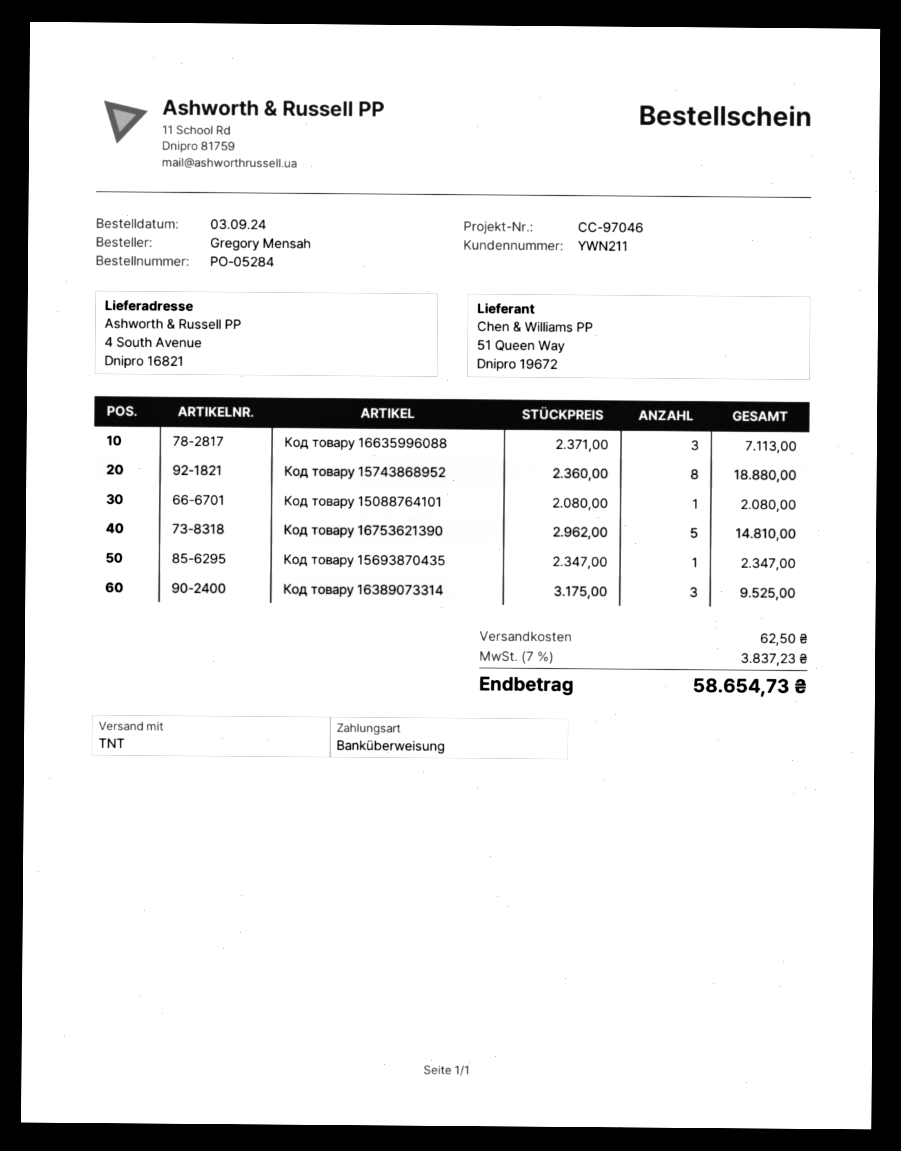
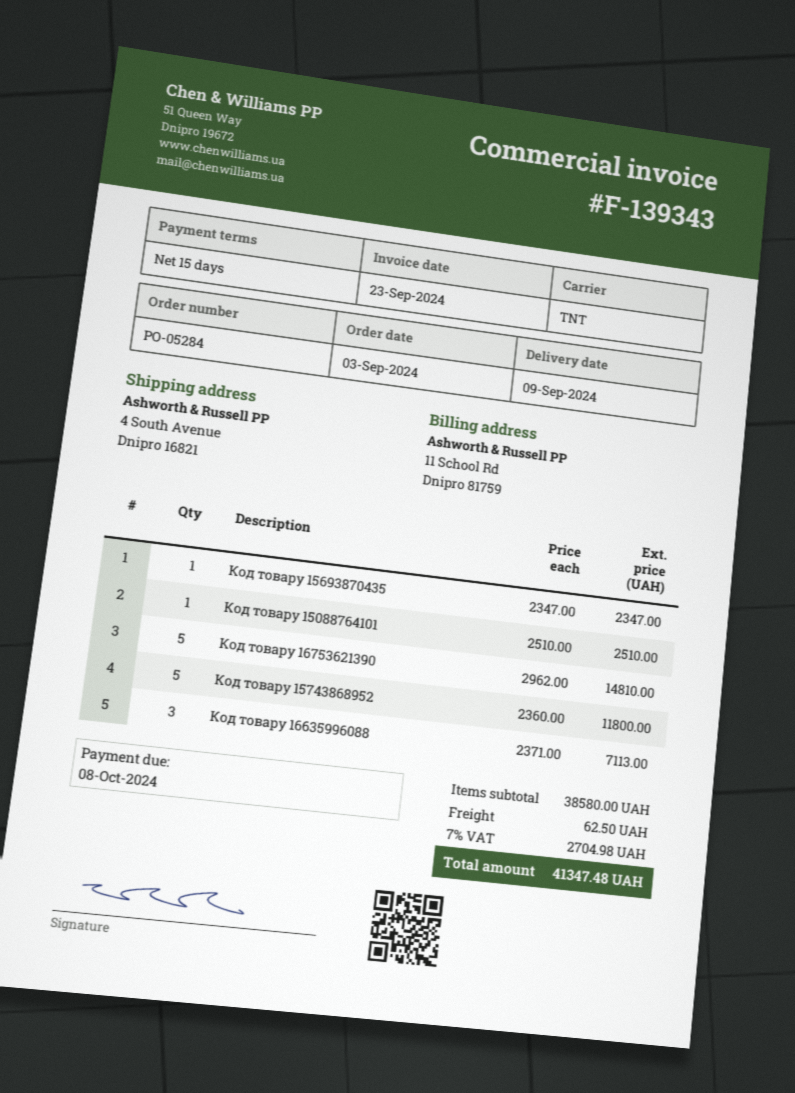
Код товару 15743868952: 8 x 2360.00 = 18880.00 -> 5 x 2360.00 = 11800.00
Код товару 15088764101: 1 x 2080.00 = 2080.00 -> 1 x 2510.00 = 2510.00
Код товару 16389073314: 3 x 3175.00 = 9525.00 -> none
tax: 7% = 3837.23 -> 7% = 2704.98
total: 58654.73 -> 41347.48

